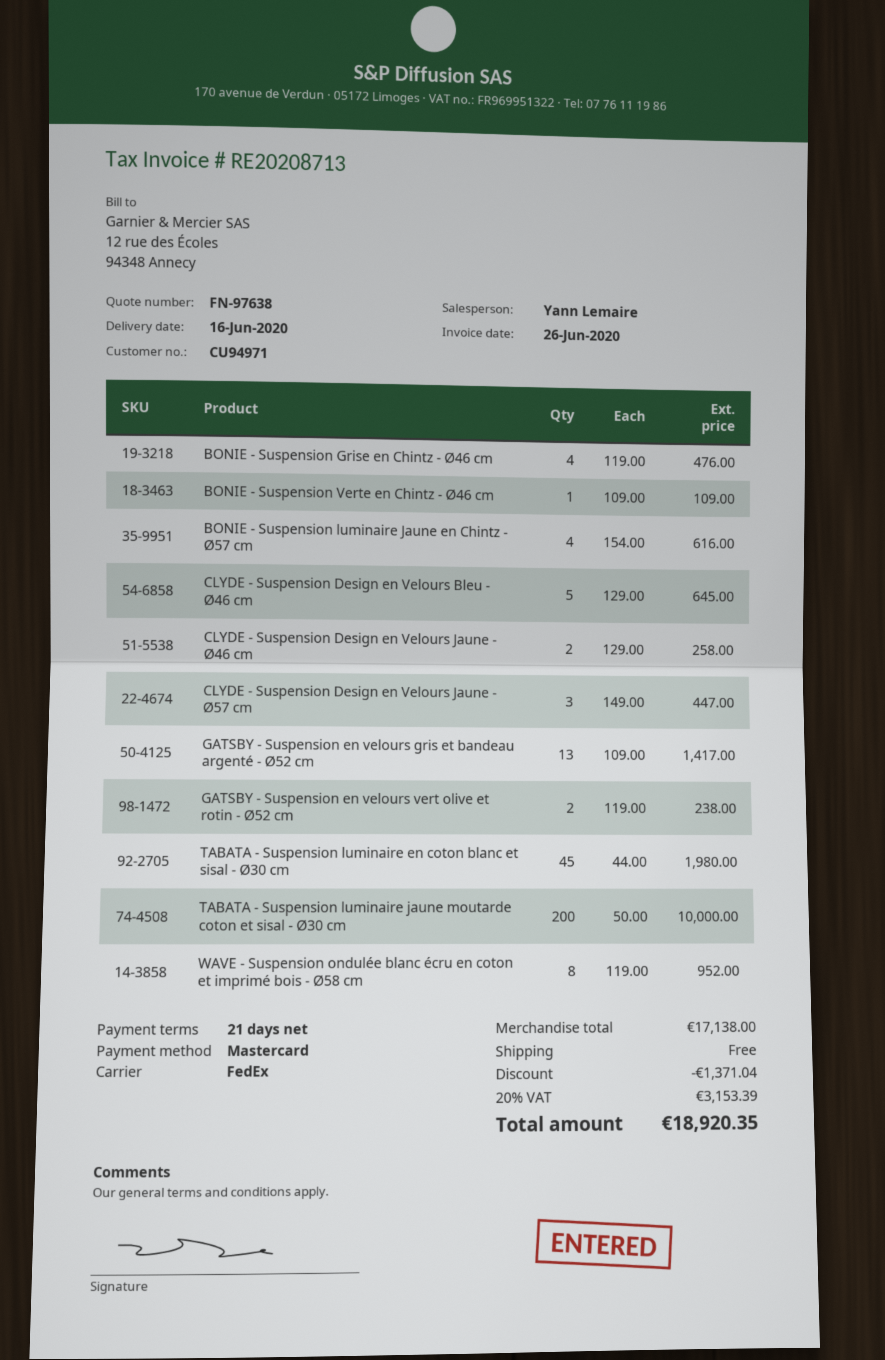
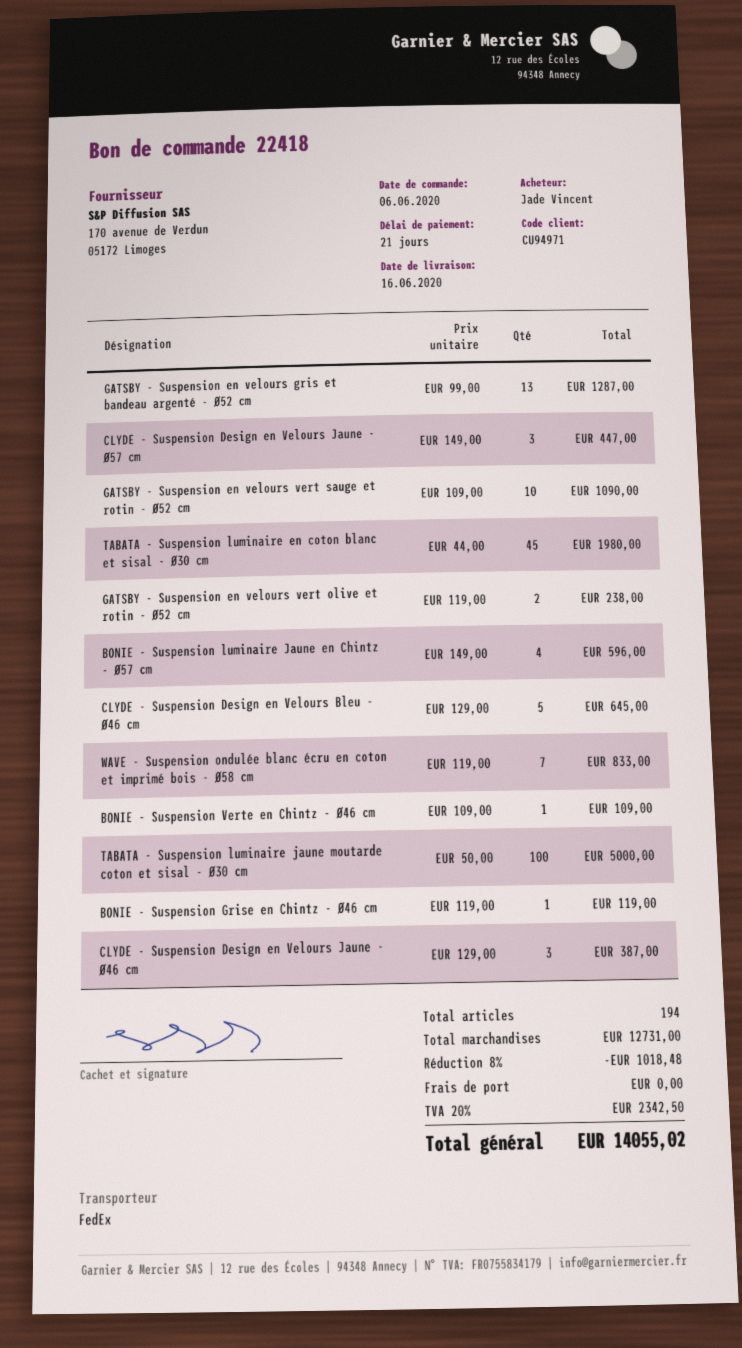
BONIE - Suspension Grise en Chintz - Ø46 cm: 4 x 119.00 = 476.00 -> 1 x 119.00 = 119.00
BONIE - Suspension luminaire Jaune en Chintz - Ø57 cm: 4 x 154.00 = 616.00 -> 4 x 149.00 = 596.00
CLYDE - Suspension Design en Velours Jaune - Ø46 cm: 2 x 129.00 = 258.00 -> 3 x 129.00 = 387.00
GATSBY - Suspension en velours gris et bandeau argenté - Ø52 cm: 13 x 109.00 = 1417.00 -> 13 x 99.00 = 1287.00
TABATA - Suspension luminaire jaune moutarde coton et sisal - Ø30 cm: 200 x 50.00 = 10000.00 -> 100 x 50.00 = 5000.00
WAVE - Suspension ondulée blanc écru en coton et imprimé bois - Ø58 cm: 8 x 119.00 = 952.00 -> 7 x 119.00 = 833.00
GATSBY - Suspension en velours vert sauge et rotin - Ø52 cm: none -> 10 x 109.00 = 1090.00
subtotal: 17138.00 -> 12731.00
discount: 1371.04 -> 1018.48
tax: 20% = 3153.39 -> 20% = 2342.50
total: 18920.35 -> 14055.02

